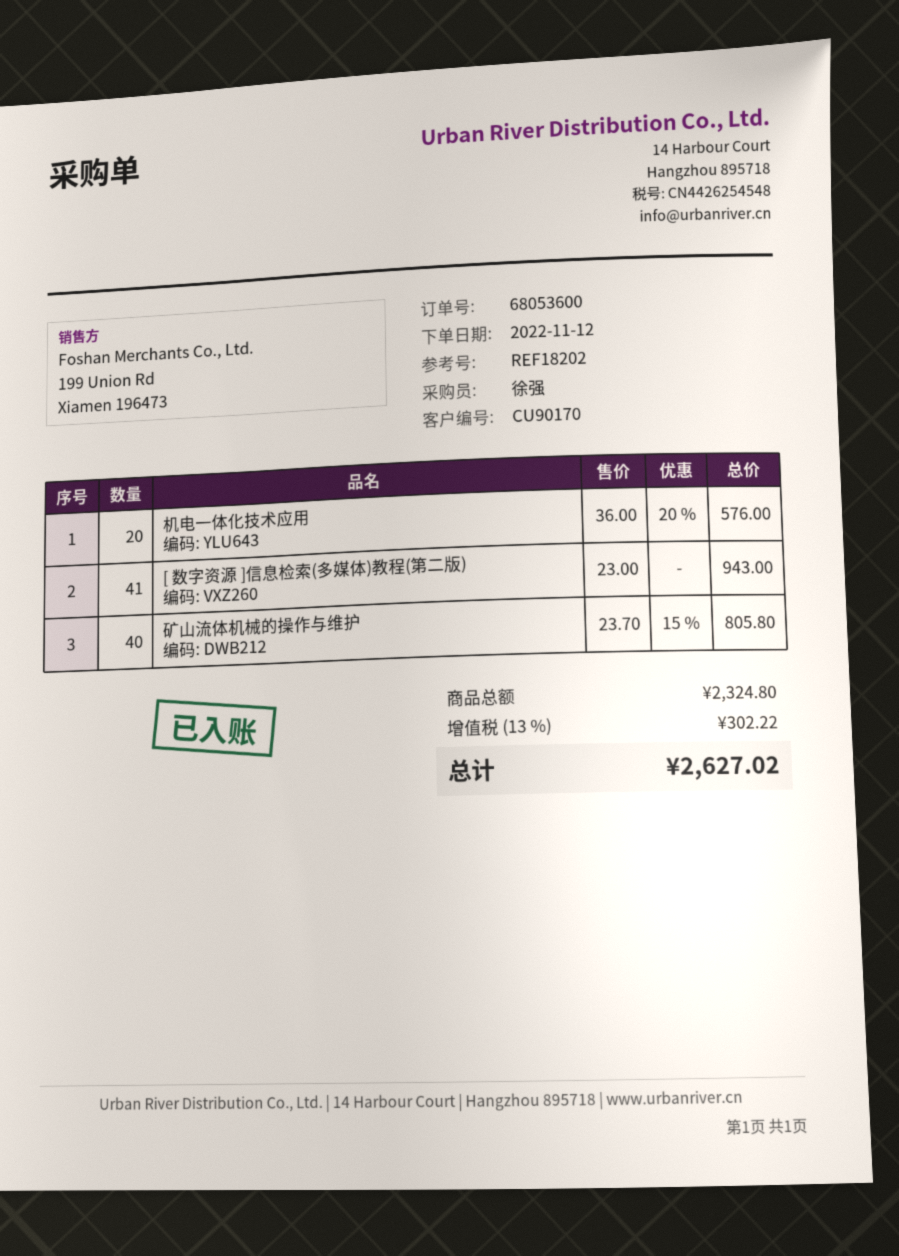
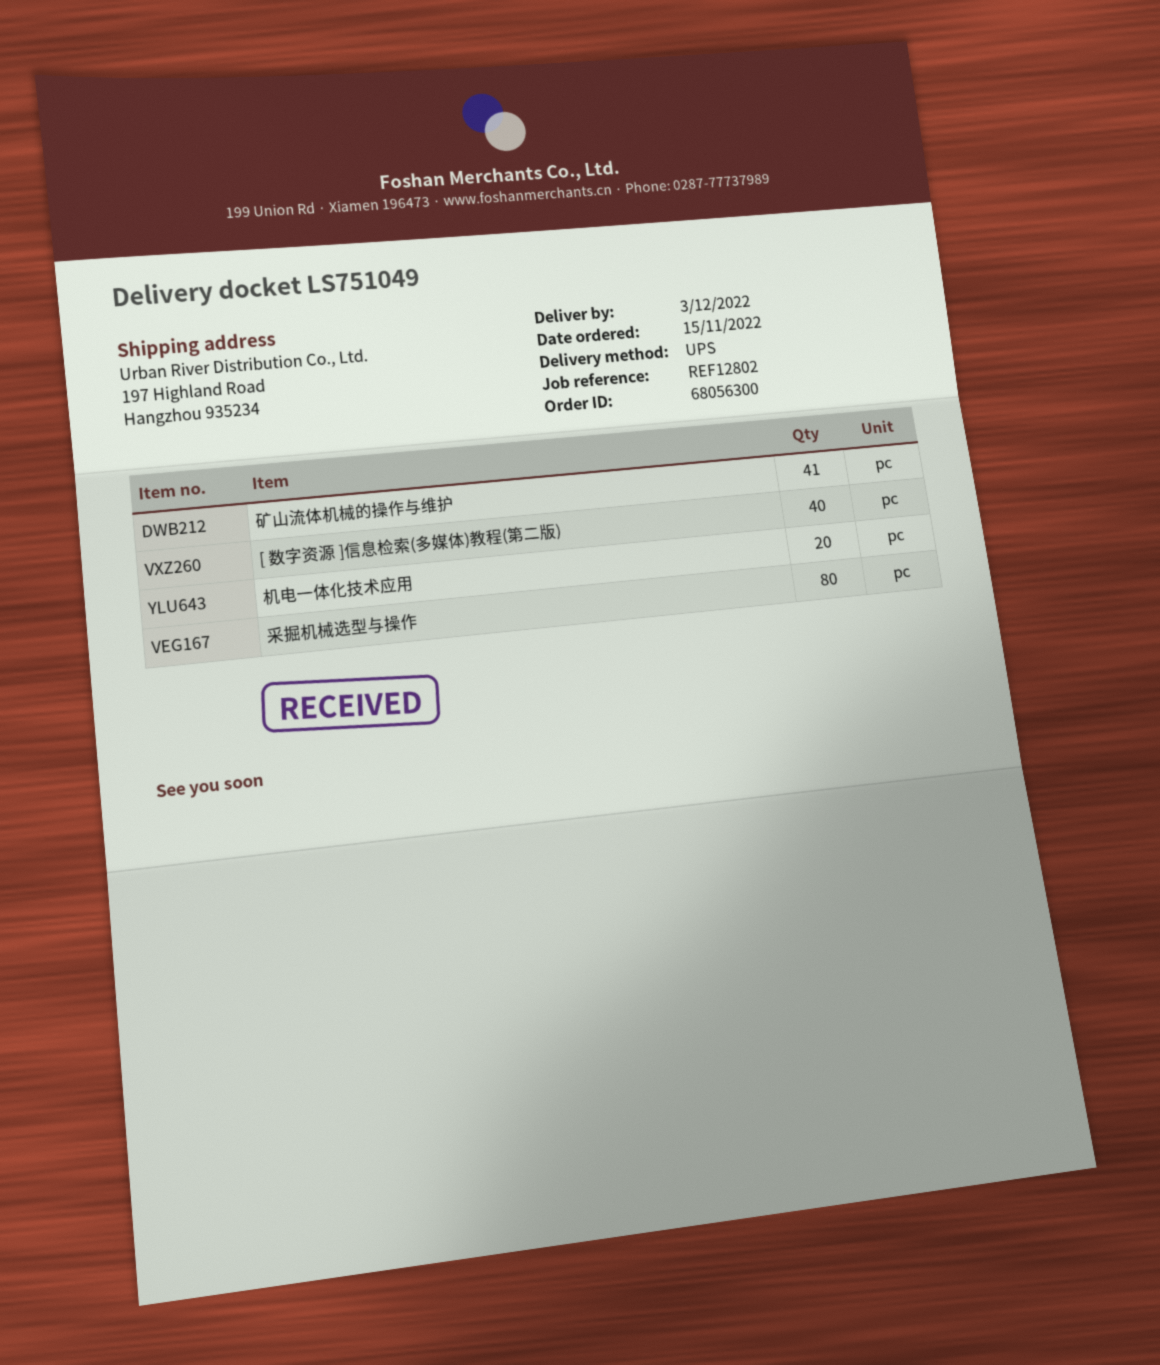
order number: 68053600 -> 68056300
order date: 2022-11-12 -> 2022-11-15
reference: REF18202 -> REF12802
[ 数字资源 ]信息检索(多媒体)教程(第二版): 41 -> 40
矿山流体机械的操作与维护: 40 -> 41
采掘机械选型与操作: none -> 80

